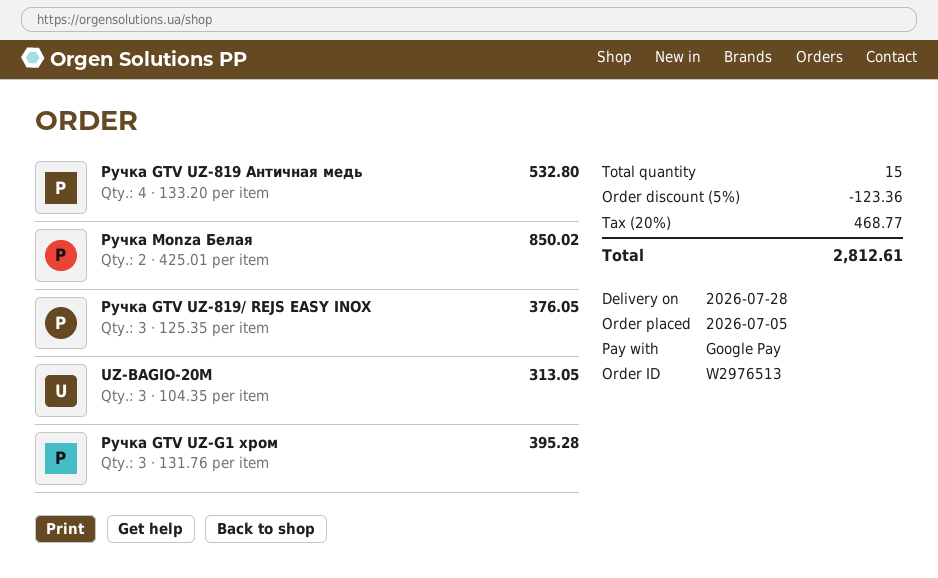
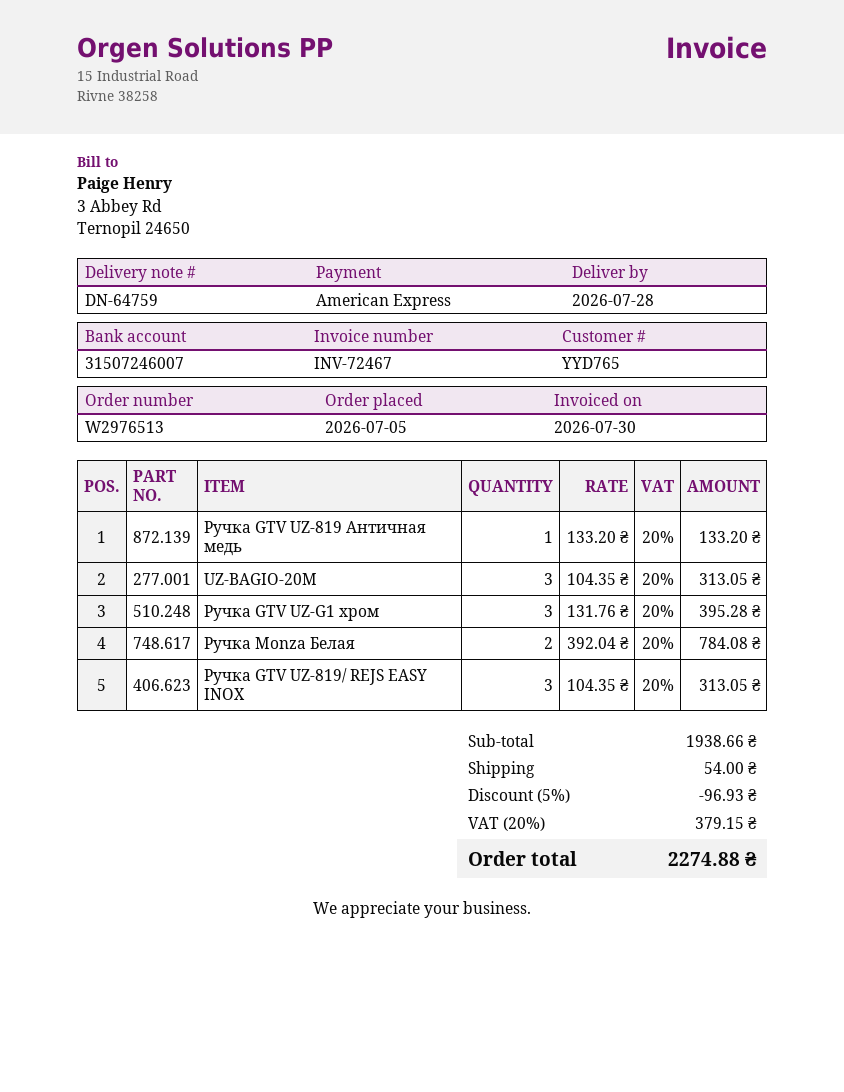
payment method: Google Pay -> American Express
Ручка GTV UZ-819 Античная медь: 4 x 133.20 = 532.80 -> 1 x 133.20 = 133.20
Ручка Monza Белая: 2 x 425.01 = 850.02 -> 2 x 392.04 = 784.08
Ручка GTV UZ-819/ REJS EASY INOX: 3 x 125.35 = 376.05 -> 3 x 104.35 = 313.05
discount: 5% = 123.36 -> 5% = 96.93
shipping: none -> 54.00
tax: 20% = 468.77 -> 20% = 379.15
total: 2812.61 -> 2274.88

